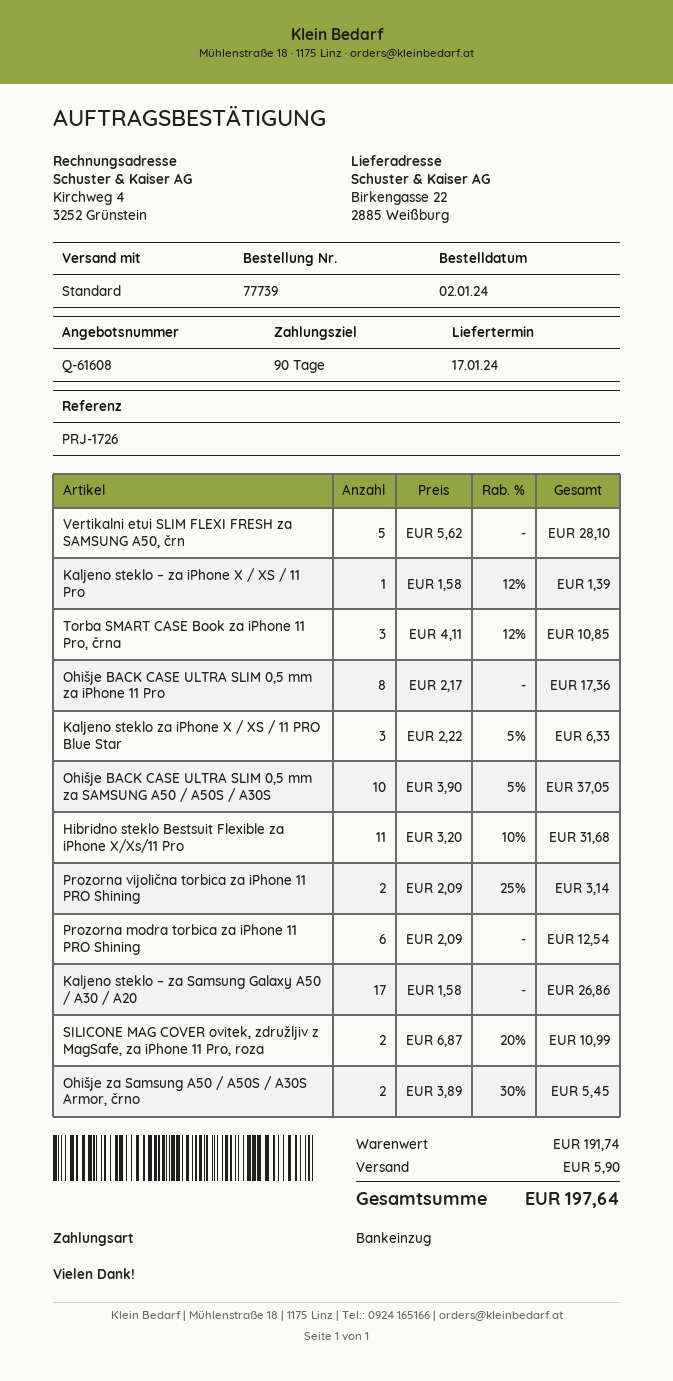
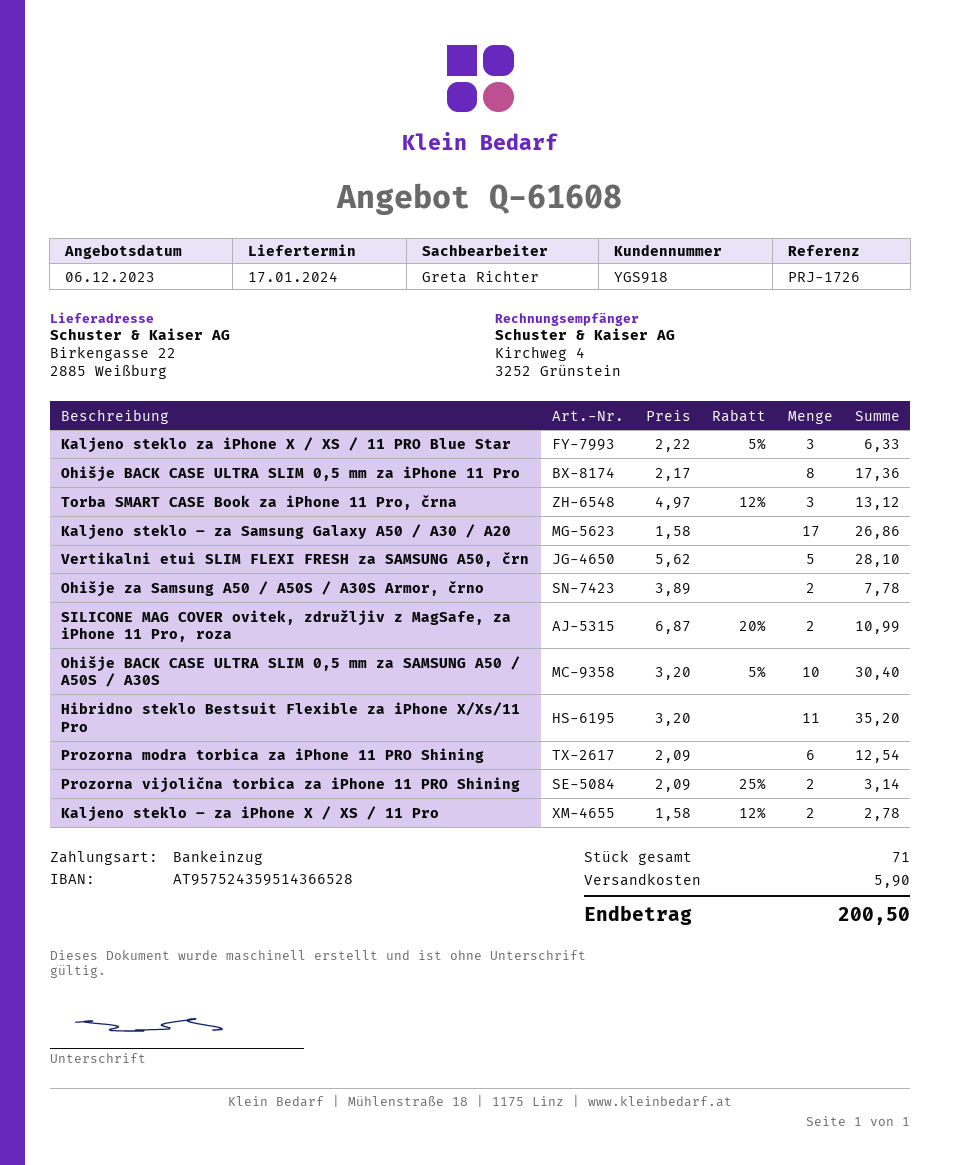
Kaljeno steklo – za iPhone X / XS / 11 Pro: 1 x 1.58 - 12% = 1.39 -> 2 x 1.58 - 12% = 2.78
Torba SMART CASE Book za iPhone 11 Pro, črna: 3 x 4.11 - 12% = 10.85 -> 3 x 4.97 - 12% = 13.12
Ohišje BACK CASE ULTRA SLIM 0,5 mm za SAMSUNG A50 / A50S / A30S: 10 x 3.90 - 5% = 37.05 -> 10 x 3.20 - 5% = 30.40
Hibridno steklo Bestsuit Flexible za iPhone X/Xs/11 Pro: 11 x 3.20 - 10% = 31.68 -> 11 x 3.20 = 35.20
Ohišje za Samsung A50 / A50S / A30S Armor, črno: 2 x 3.89 - 30% = 5.45 -> 2 x 3.89 = 7.78
total: 197.64 -> 200.50

